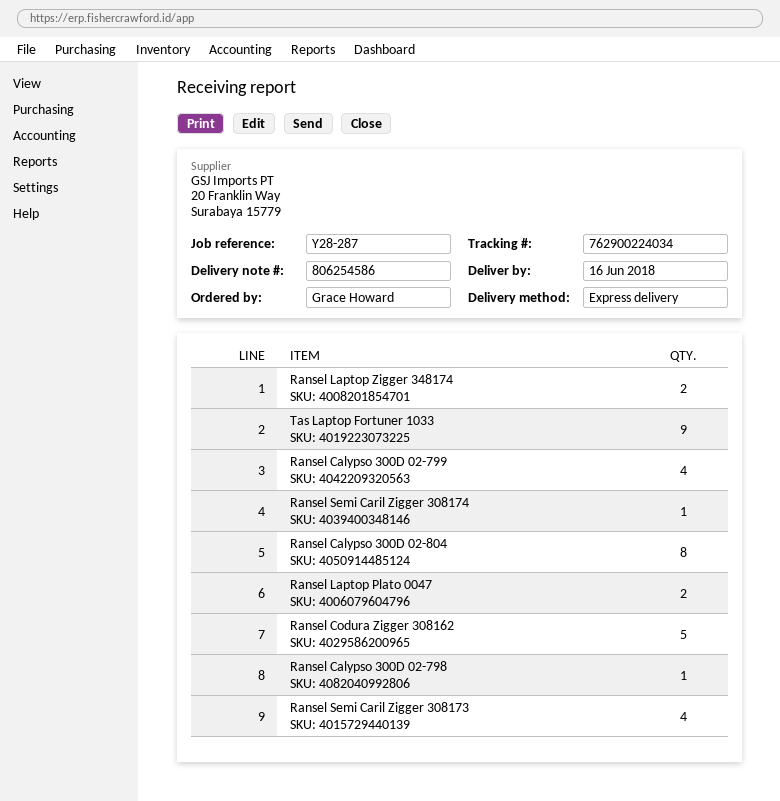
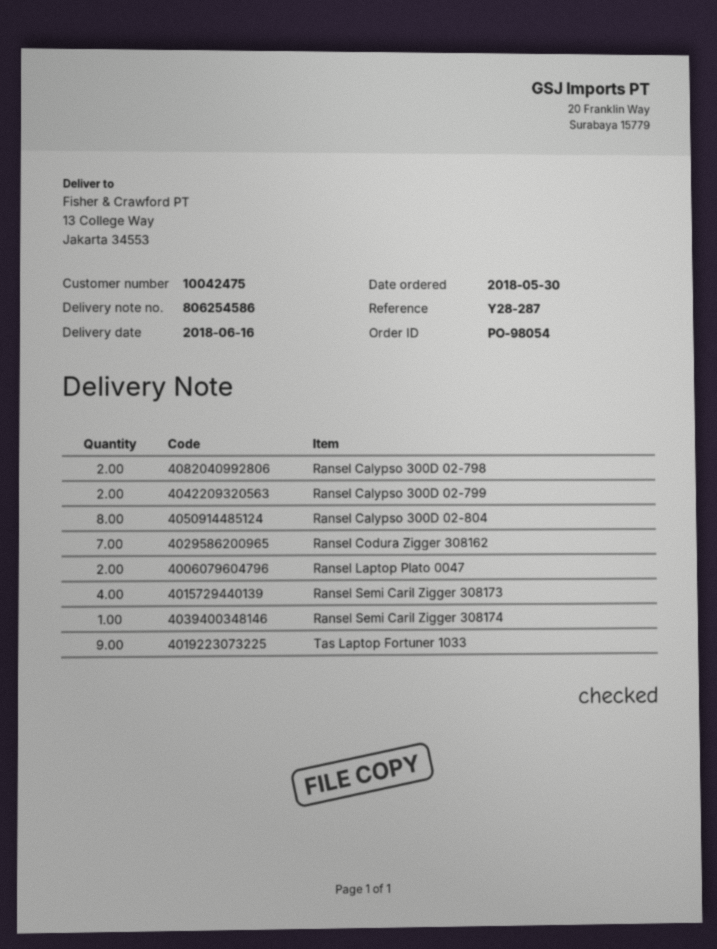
Ransel Laptop Zigger 348174: 2 -> none
Ransel Calypso 300D 02-799: 4 -> 2
Ransel Codura Zigger 308162: 5 -> 7
Ransel Calypso 300D 02-798: 1 -> 2

